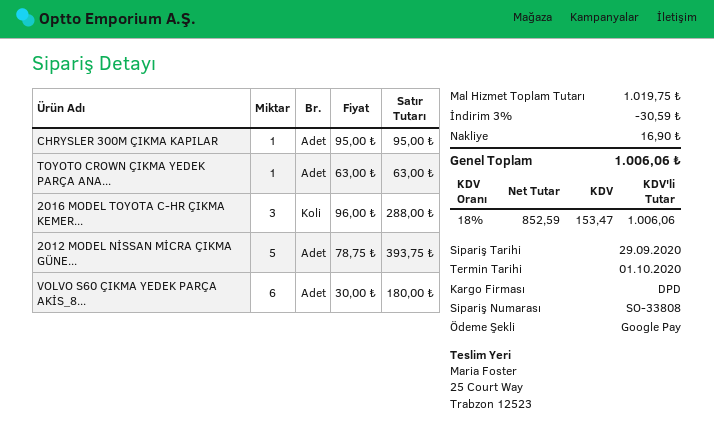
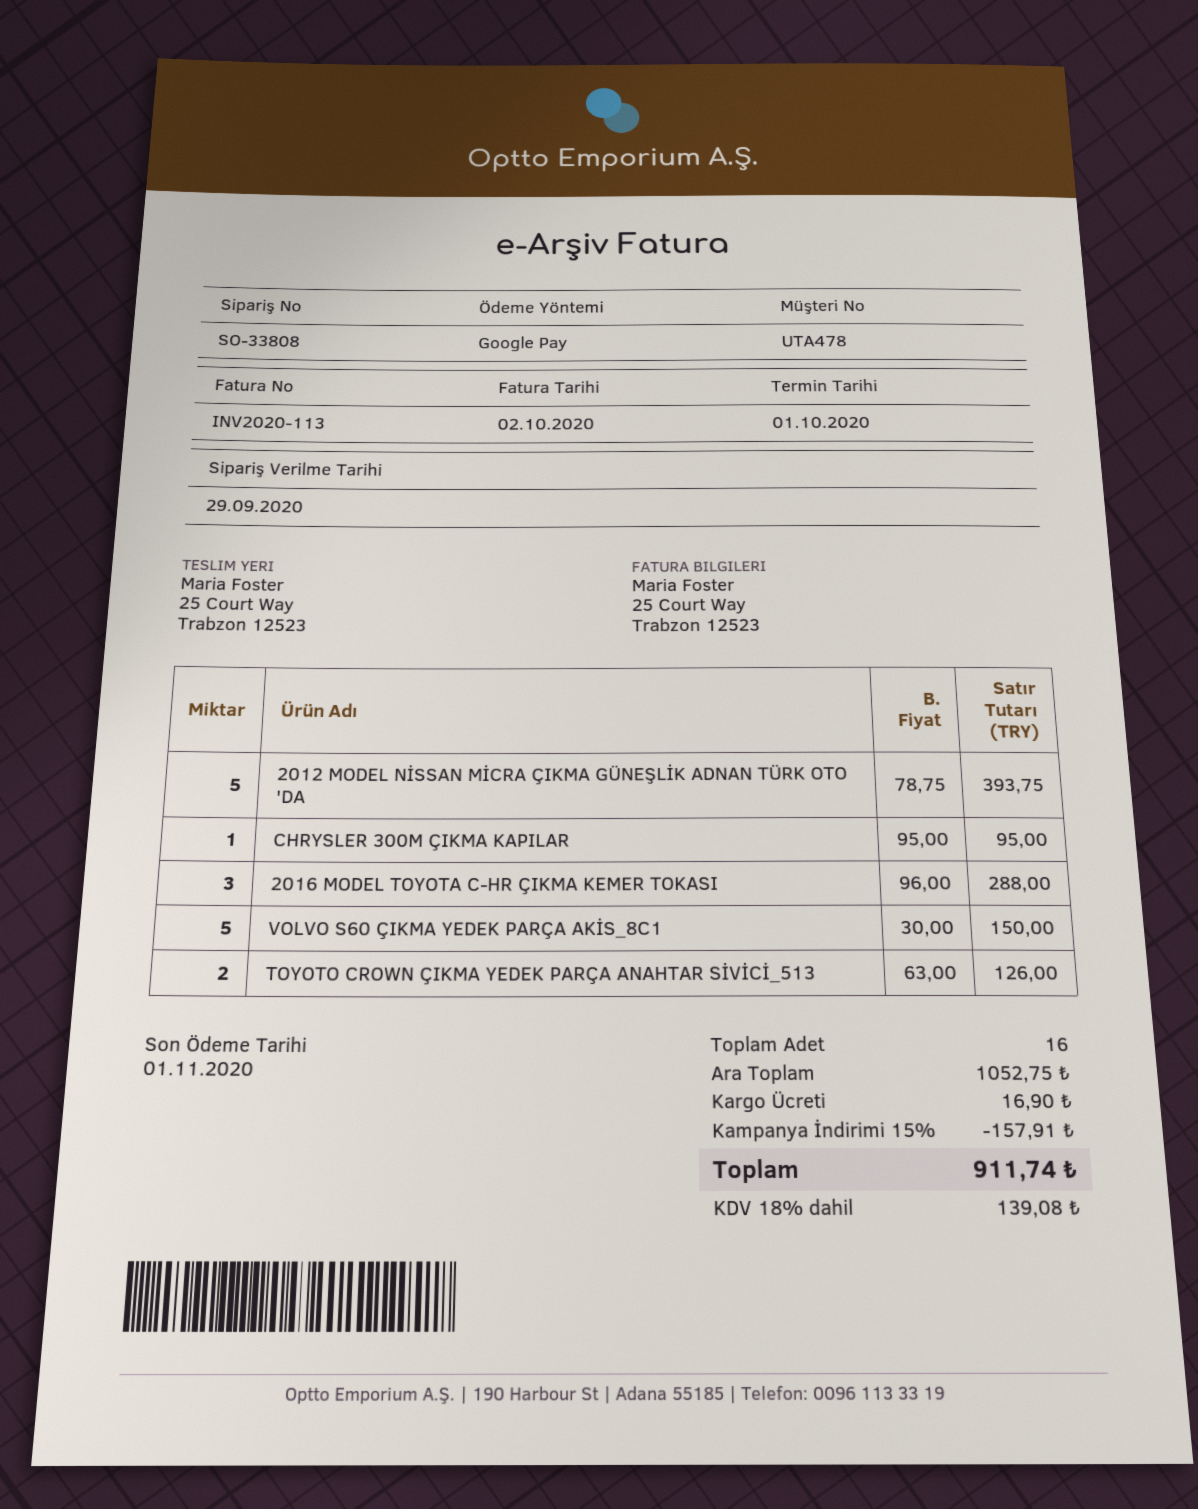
TOYOTO CROWN ÇIKMA YEDEK PARÇA ANA...: 1 x 63.00 = 63.00 -> 2 x 63.00 = 126.00
VOLVO S60 ÇIKMA YEDEK PARÇA AKİS_8...: 6 x 30.00 = 180.00 -> 5 x 30.00 = 150.00
subtotal: 1019.75 -> 1052.75
discount: 3% = 30.59 -> 15% = 157.91
tax: 18% = 153.47 -> 18% = 139.08
total: 1006.06 -> 911.74

